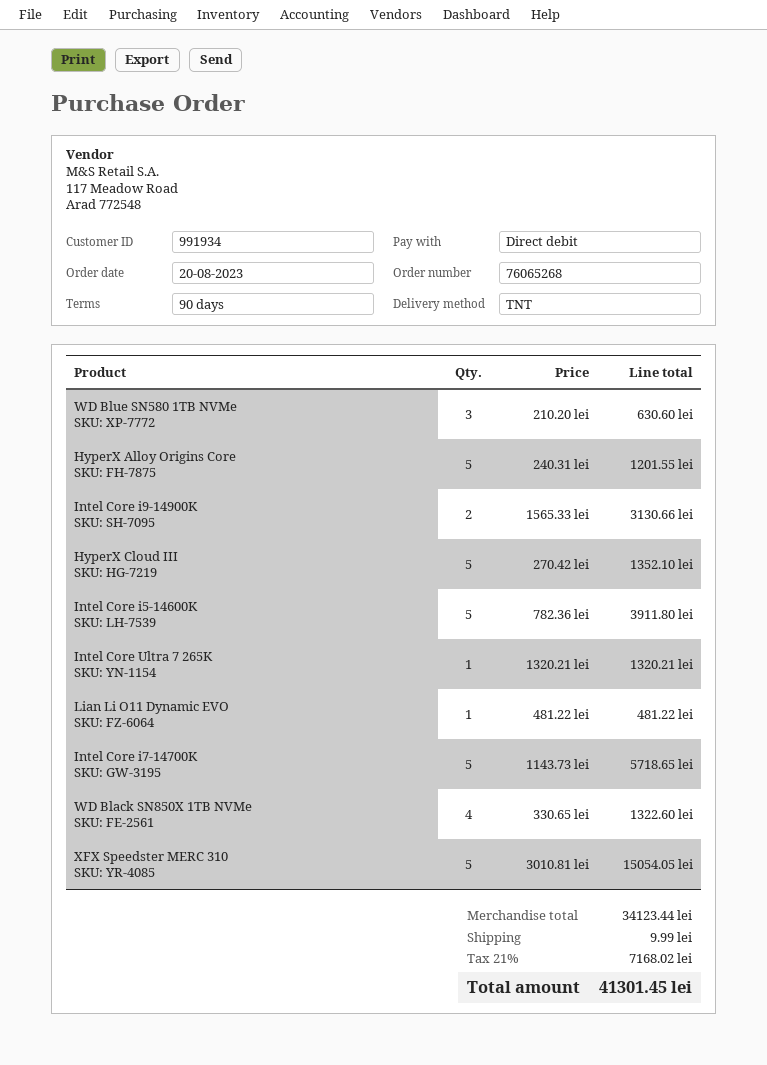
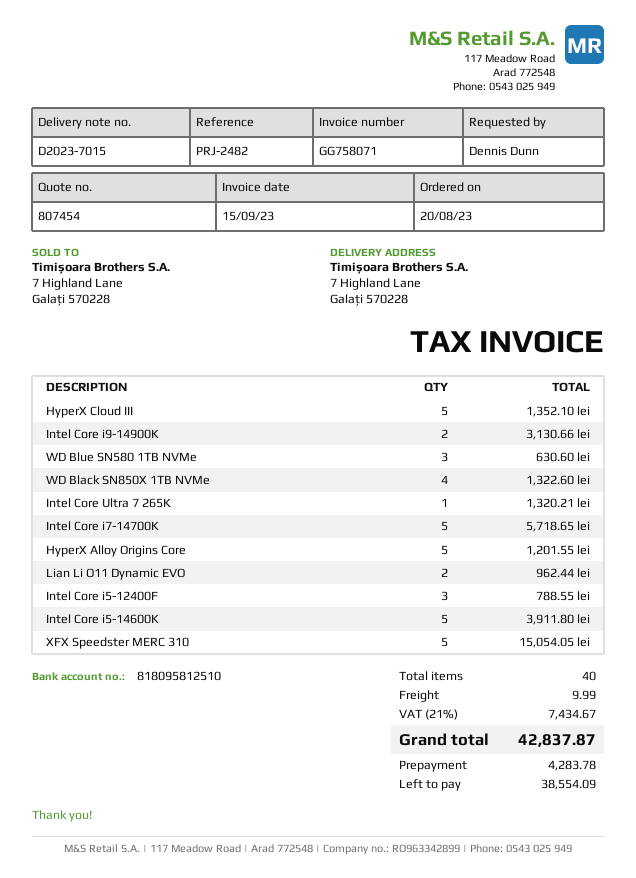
Lian Li O11 Dynamic EVO: 1 for 481.22 -> 2 for 962.44
Intel Core i5-12400F: none -> 3 for 788.55
tax: 21% = 7168.02 -> 21% = 7434.67
total: 41301.45 -> 42837.87

